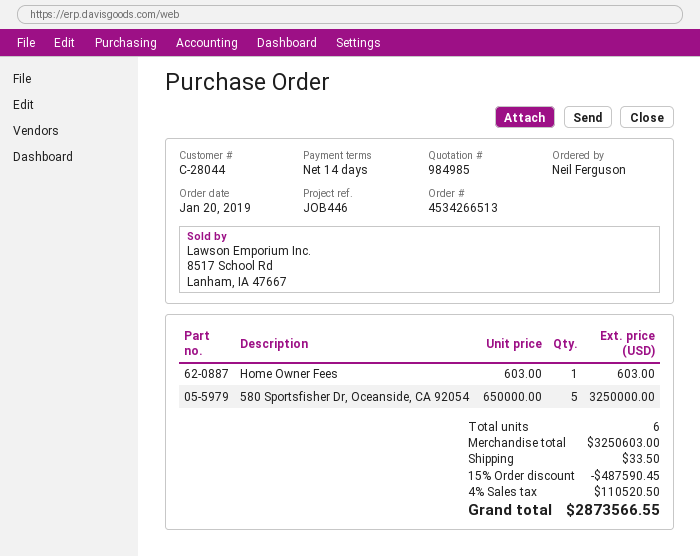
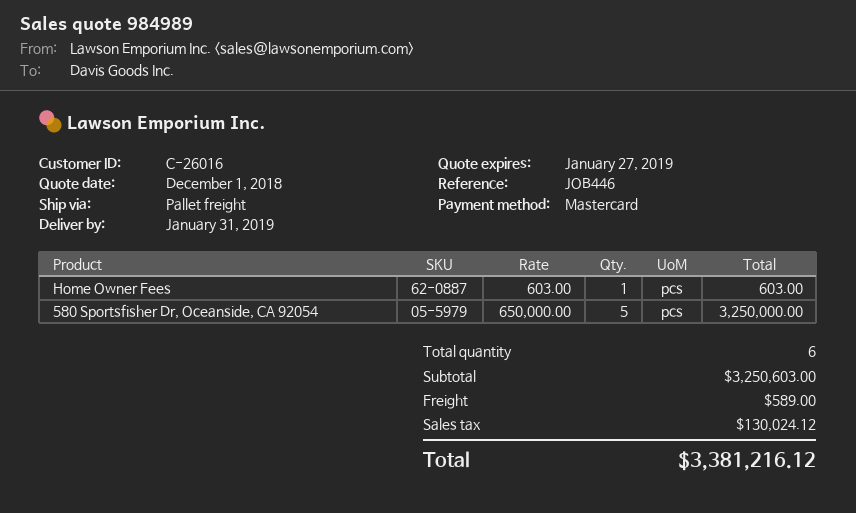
quote number: 984985 -> 984989
customer number: C-28044 -> C-26016
discount: 15% = 487590.45 -> none
shipping: 33.50 -> 589.00
tax: 110520.50 -> 130024.12
total: 2873566.55 -> 3381216.12

